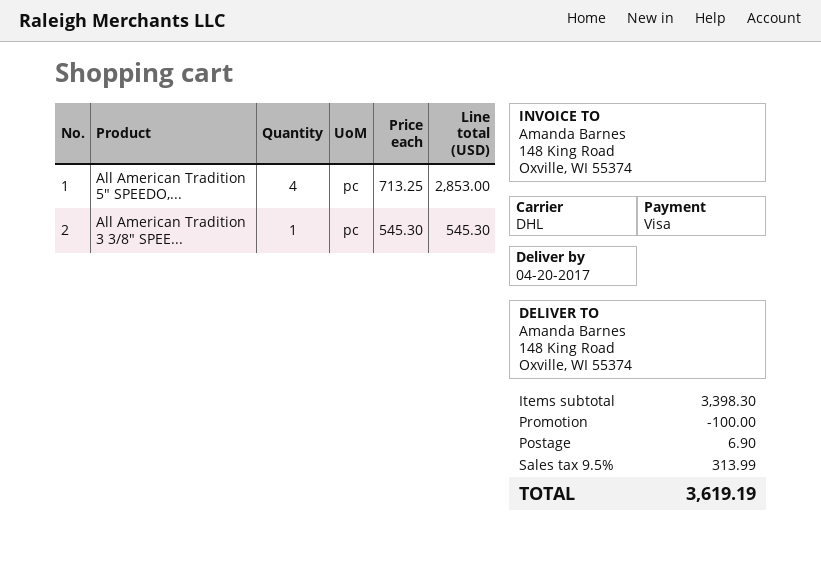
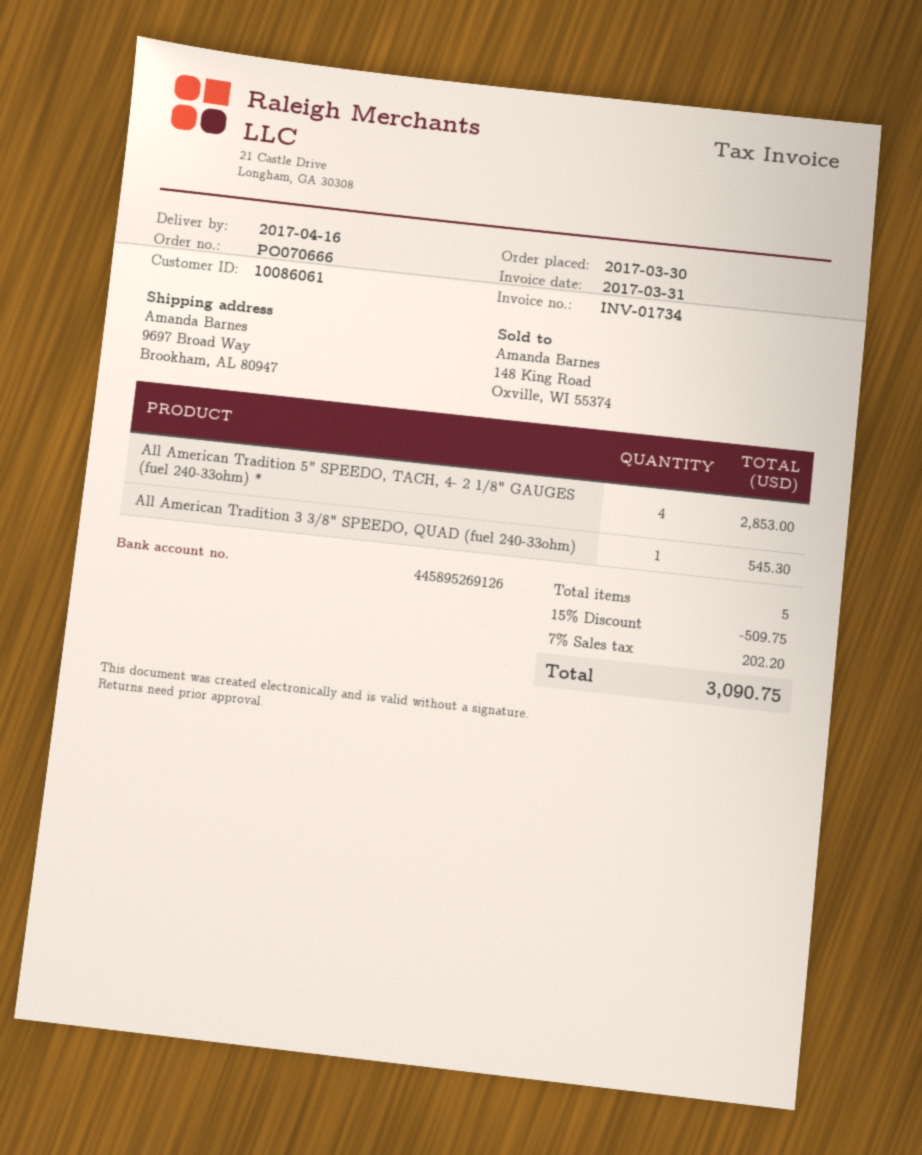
delivery date: 2017-04-20 -> 2017-04-16
ship to: 148 King Road, Oxville, WI 55374 -> 9697 Broad Way, Brookham, AL 80947
discount: 100.00 -> 509.75
shipping: 6.90 -> none
tax: 9.5% = 313.99 -> 7% = 202.20
total: 3619.19 -> 3090.75

